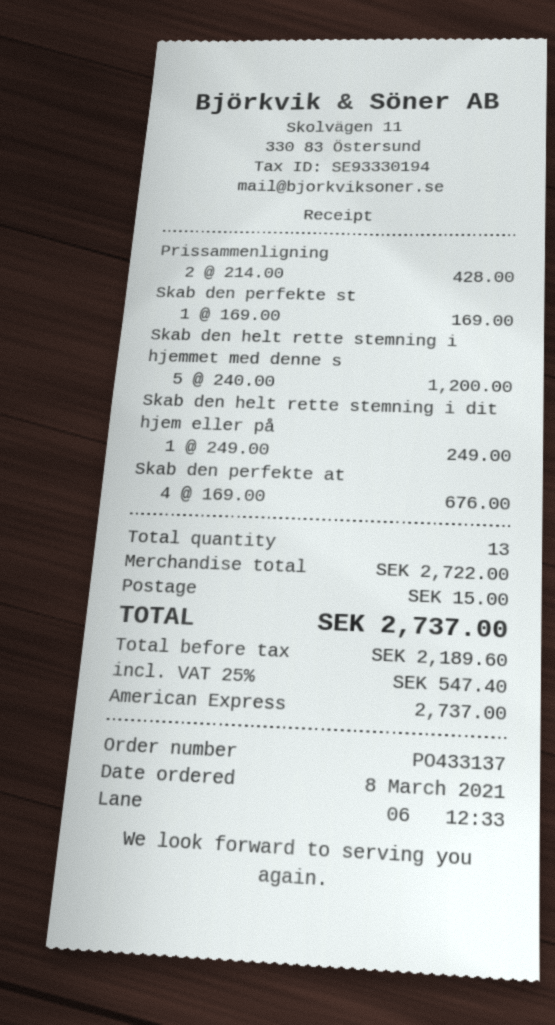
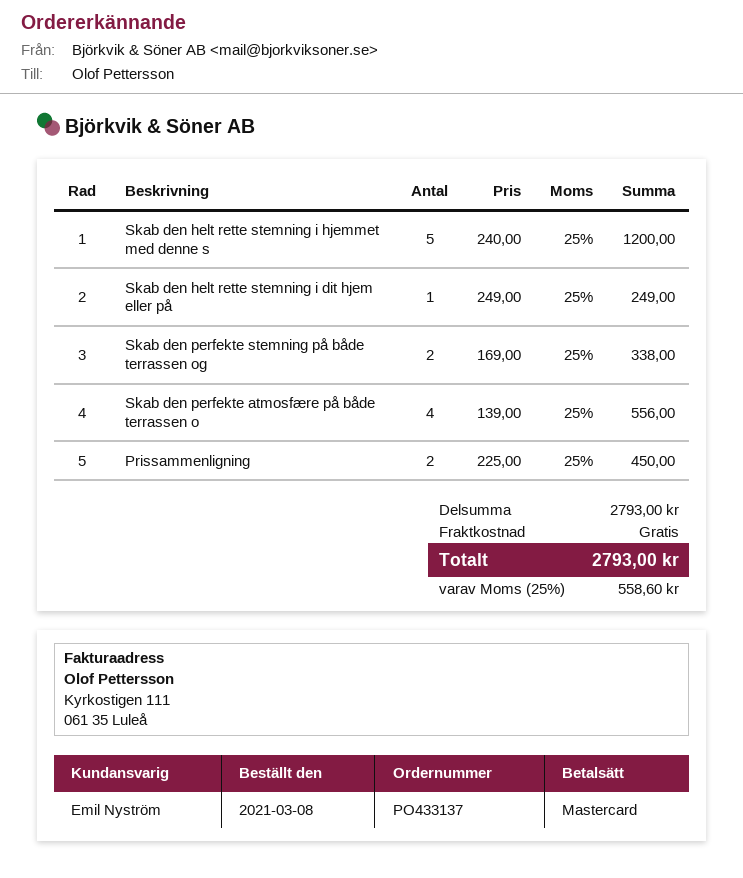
payment method: American Express -> Mastercard
Prissammenligning: 2 x 214.00 = 428.00 -> 2 x 225.00 = 450.00
Skab den perfekte st: 1 x 169.00 = 169.00 -> 2 x 169.00 = 338.00
Skab den perfekte at: 4 x 169.00 = 676.00 -> 4 x 139.00 = 556.00
subtotal: 2722.00 -> 2793.00
shipping: 15.00 -> 0.00
tax: 25% = 547.40 -> 25% = 558.60
total: 2737.00 -> 2793.00

